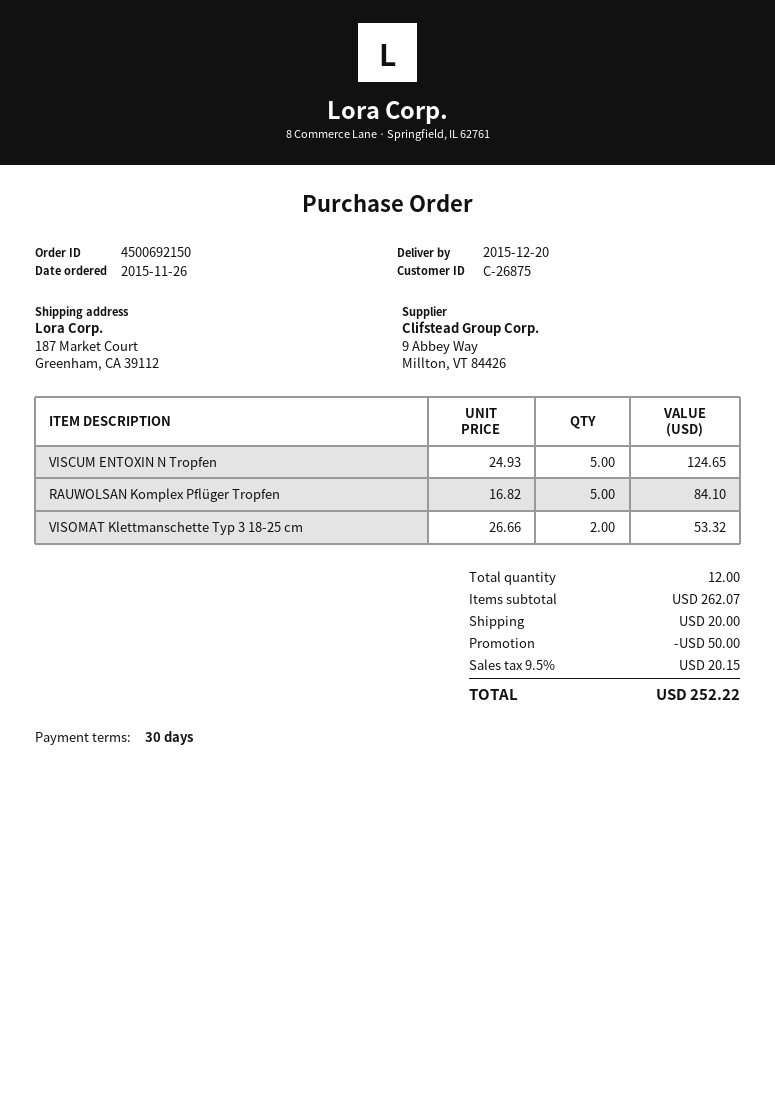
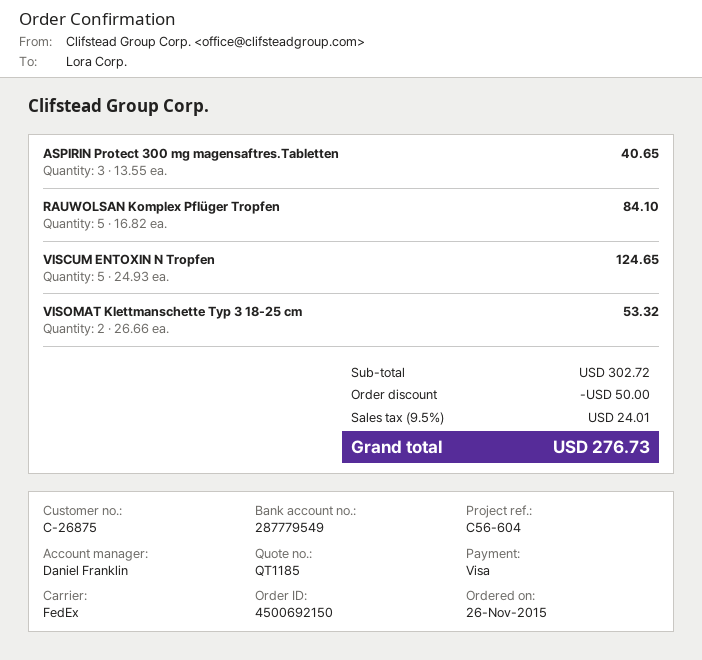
ASPIRIN Protect 300 mg magensaftres.Tabletten: none -> 3 x 13.55 = 40.65
subtotal: 262.07 -> 302.72
shipping: 20.00 -> none
tax: 9.5% = 20.15 -> 9.5% = 24.01
total: 252.22 -> 276.73

